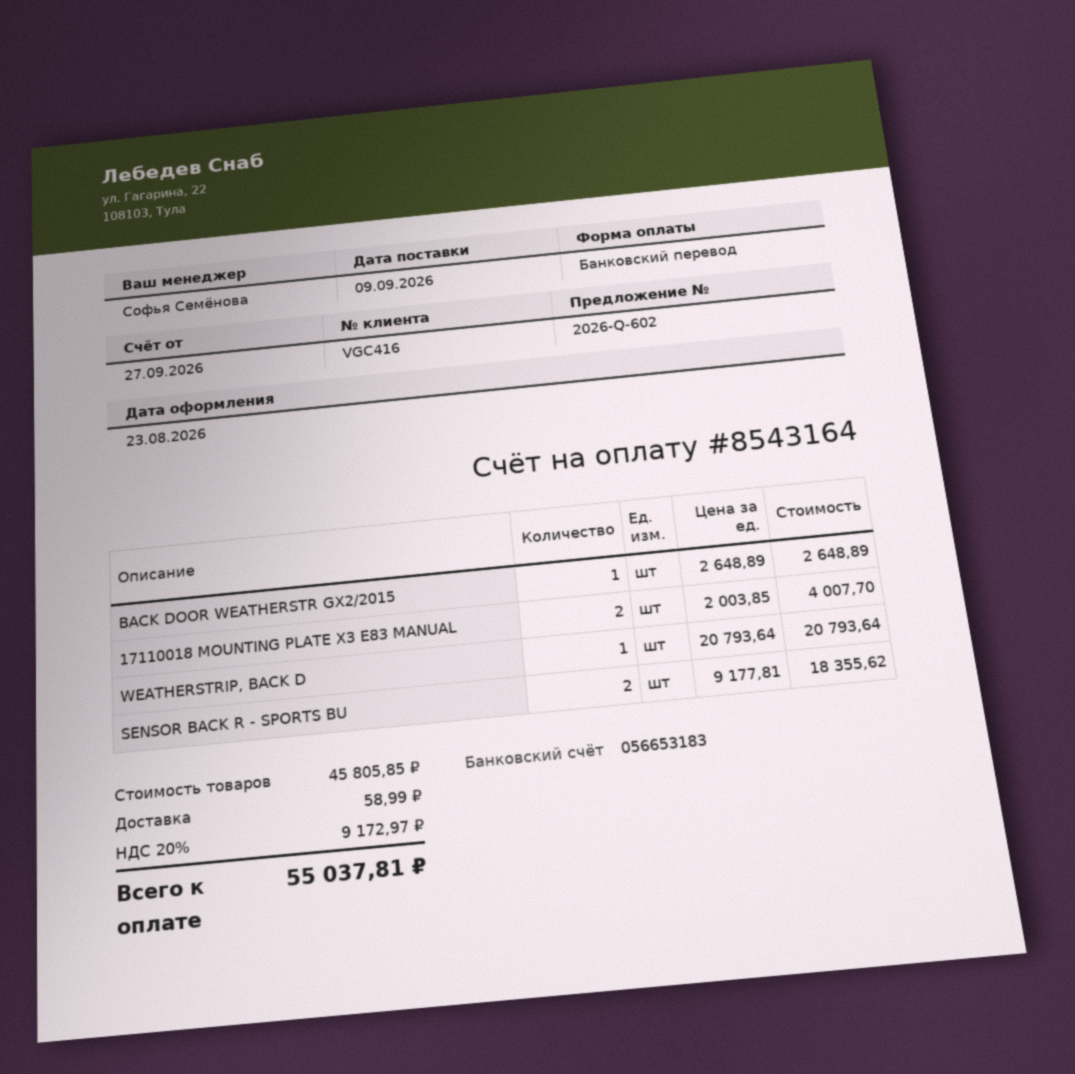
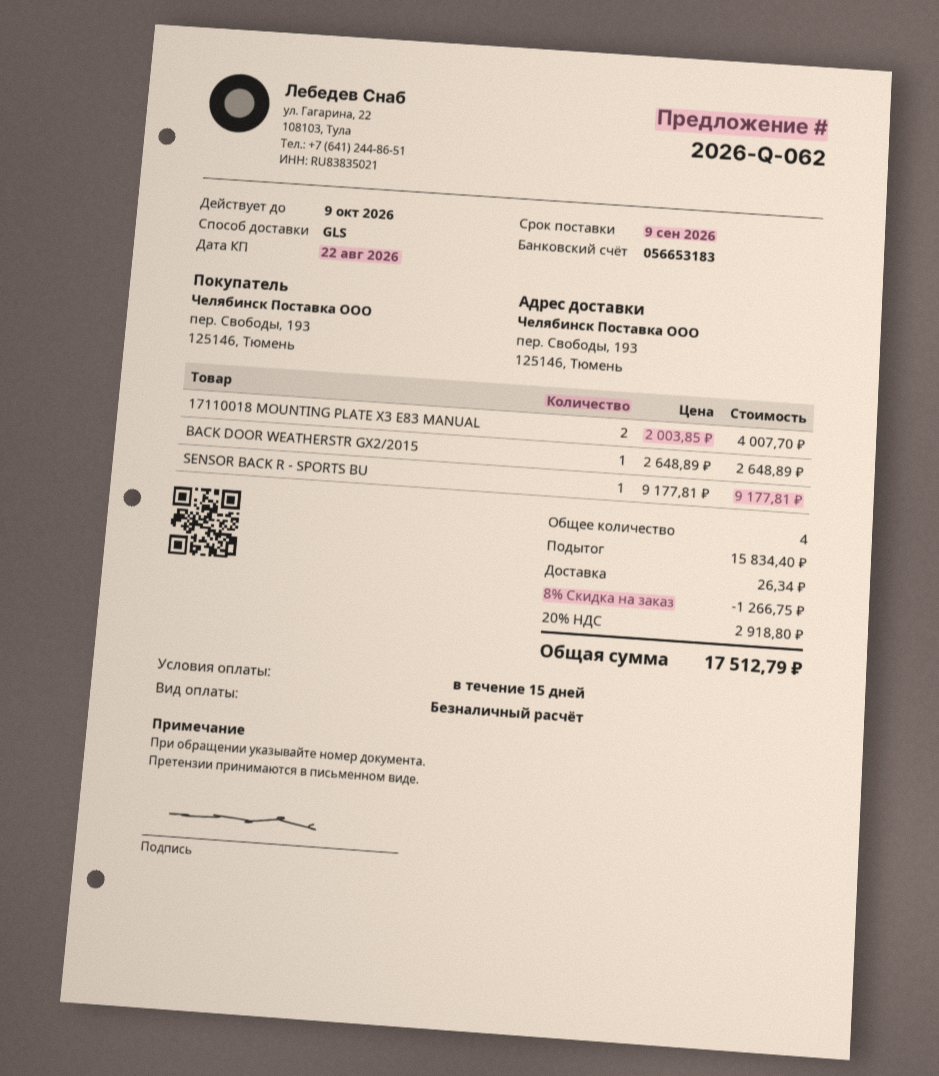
quote number: 2026-Q-602 -> 2026-Q-062
WEATHERSTRIP, BACK D: 1 x 20793.64 = 20793.64 -> none
SENSOR BACK R - SPORTS BU: 2 x 9177.81 = 18355.62 -> 1 x 9177.81 = 9177.81
subtotal: 45805.85 -> 15834.40
discount: none -> 8% = 1266.75
shipping: 58.99 -> 26.34
tax: 20% = 9172.97 -> 20% = 2918.80
total: 55037.81 -> 17512.79

